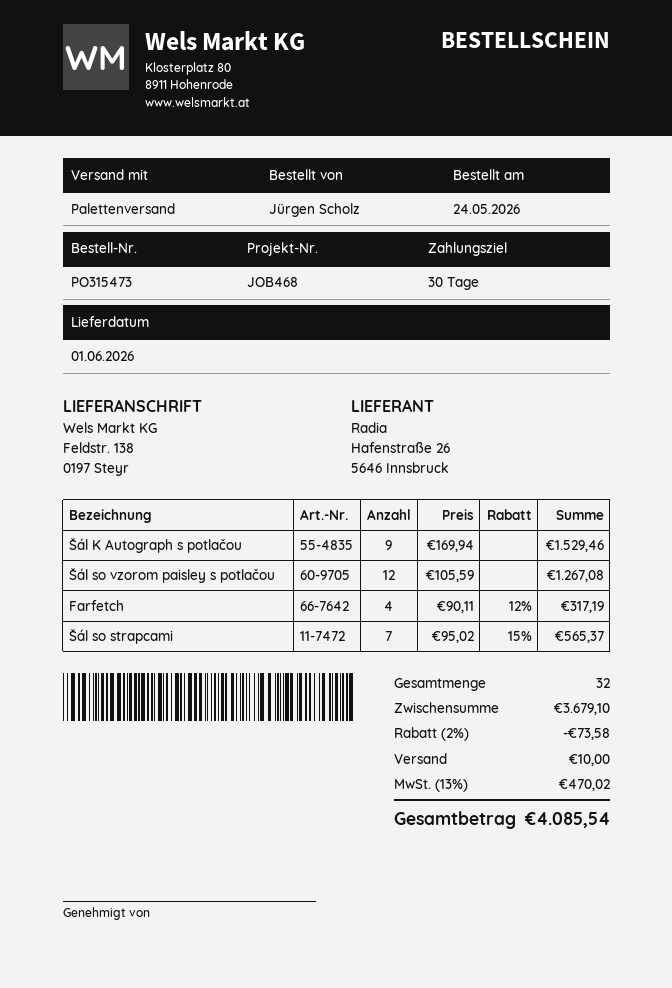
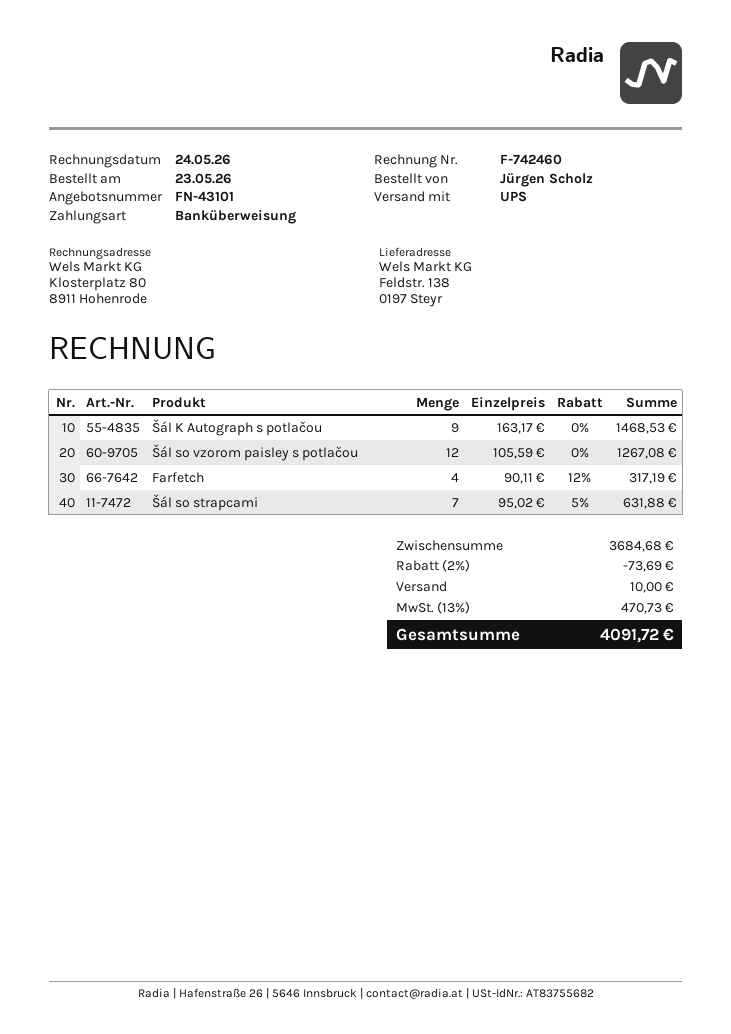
order date: 2026-05-24 -> 2026-05-23
shipping method: pallet freight -> UPS
Šál K Autograph s potlačou: 9 x 169.94 = 1529.46 -> 9 x 163.17 = 1468.53
Šál so strapcami: 7 x 95.02 - 15% = 565.37 -> 7 x 95.02 - 5% = 631.88
subtotal: 3679.10 -> 3684.68
discount: 2% = 73.58 -> 2% = 73.69
tax: 13% = 470.02 -> 13% = 470.73
total: 4085.54 -> 4091.72

